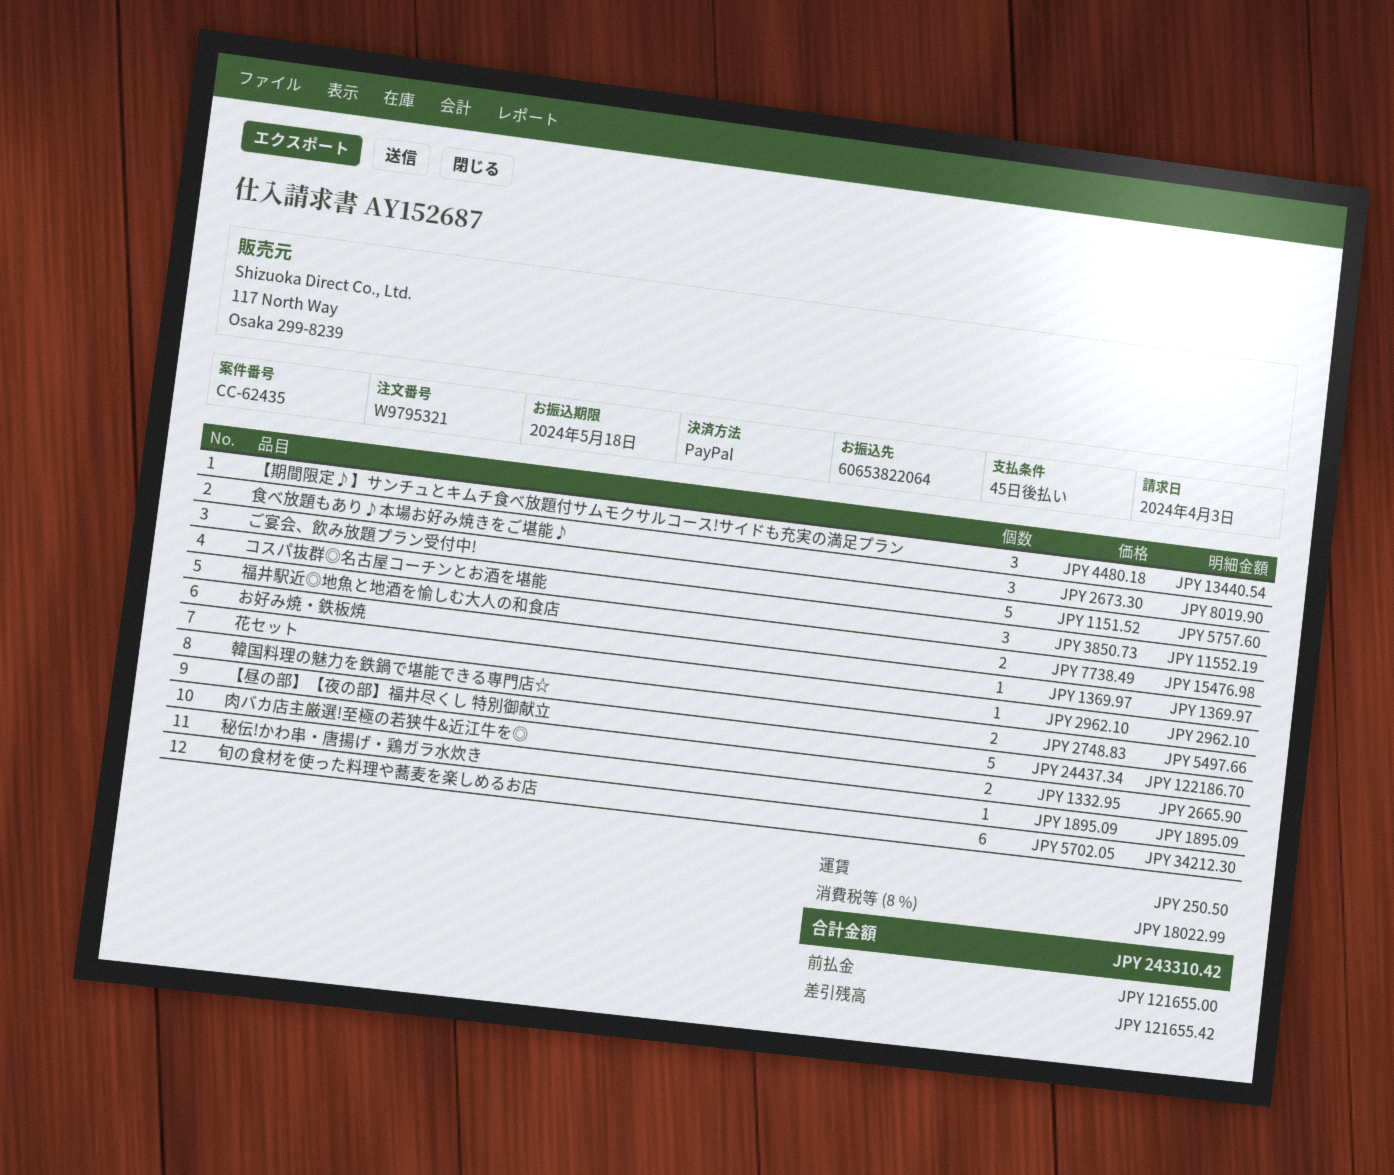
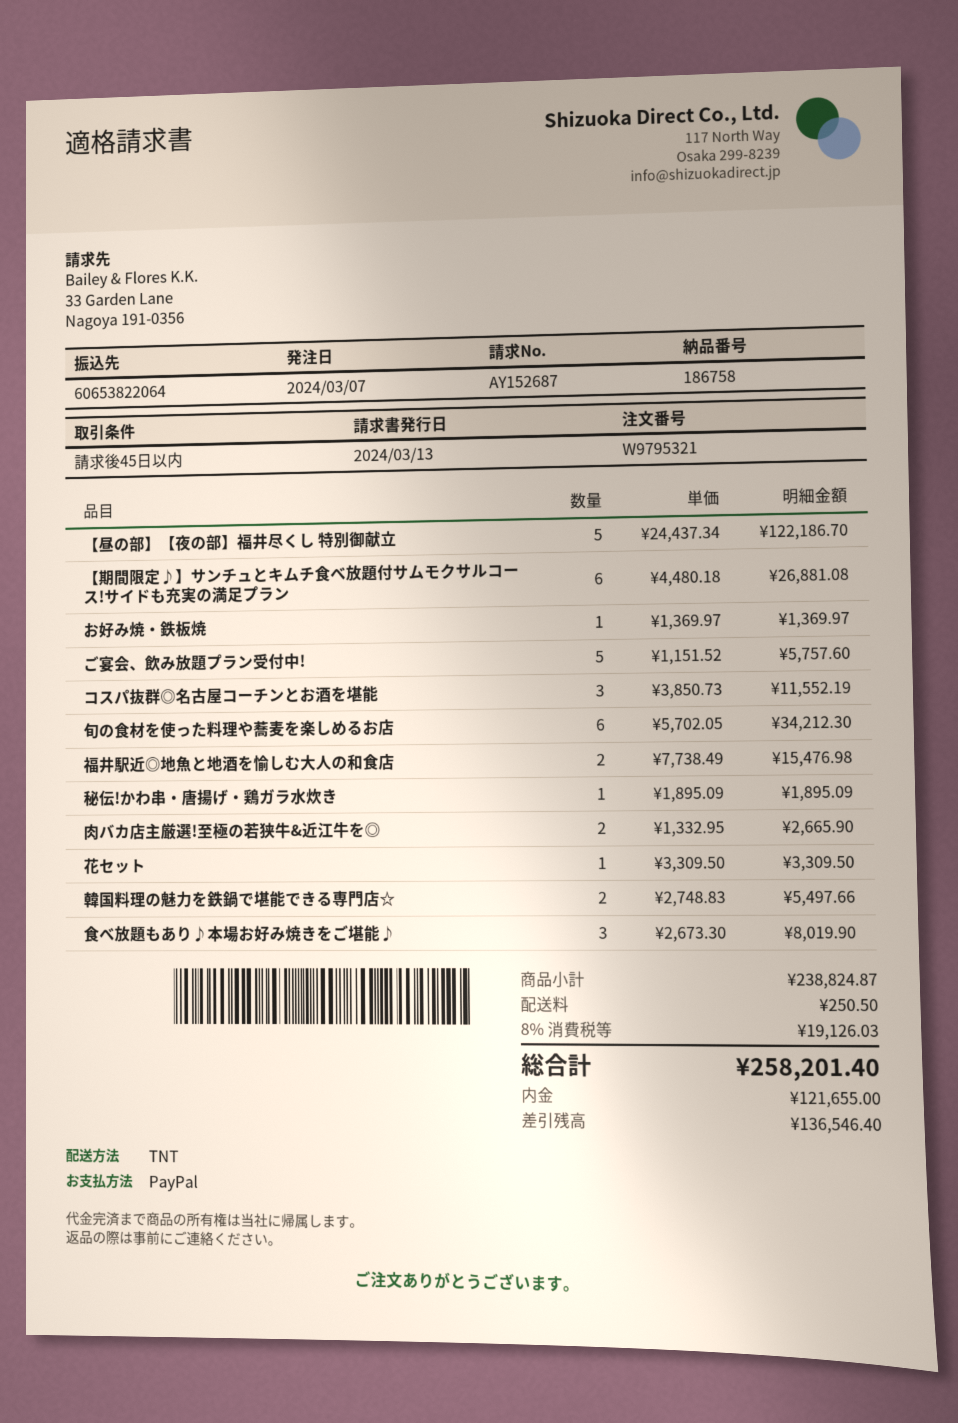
invoice date: 2024-04-03 -> 2024-03-13
【期間限定♪】サンチュとキムチ食べ放題付サムモクサルコース!サイドも充実の満足プラン: 3 x 4480.18 = 13440.54 -> 6 x 4480.18 = 26881.08
花セット: 1 x 2962.10 = 2962.10 -> 1 x 3309.50 = 3309.50
tax: 8% = 18022.99 -> 8% = 19126.03
total: 243310.42 -> 258201.40
balance: 121655.42 -> 136546.40

